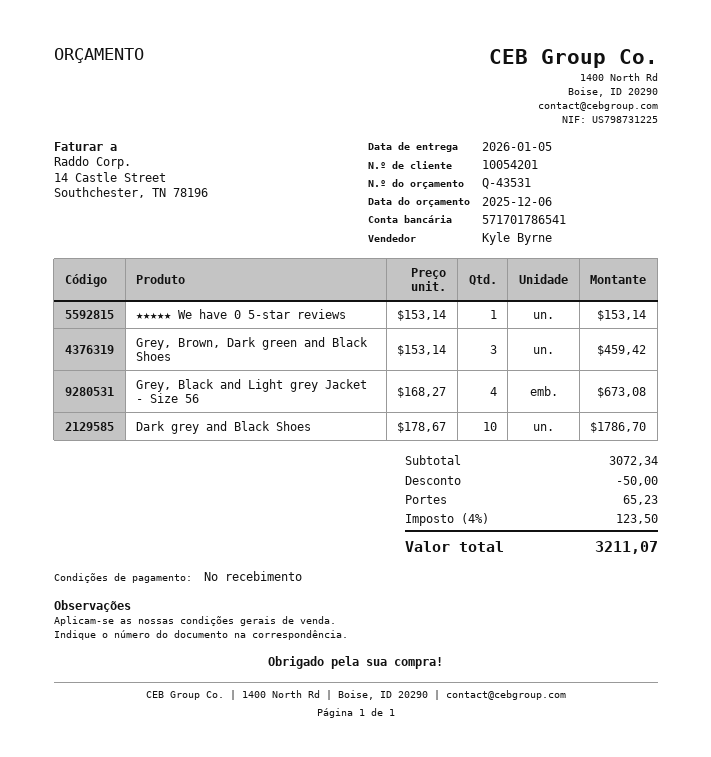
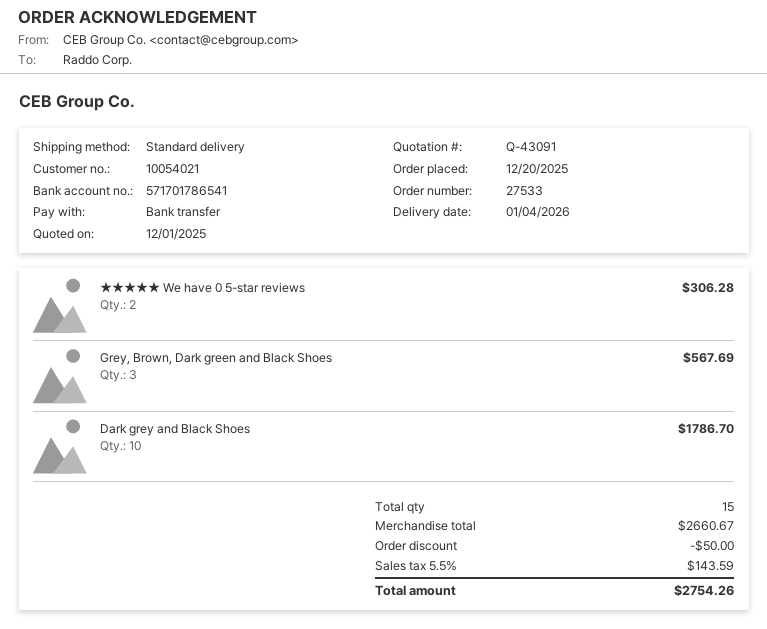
quote number: Q-43531 -> Q-43091
quote date: 2025-12-06 -> 2025-12-01
delivery date: 2026-01-05 -> 2026-01-04
customer number: 10054201 -> 10054021
★★★★★ We have 0 5-star reviews: 1 for 153.14 -> 2 for 306.28
Grey, Brown, Dark green and Black Shoes: 3 for 459.42 -> 3 for 567.69
Grey, Black and Light grey Jacket - Size 56: 4 for 673.08 -> none
subtotal: 3072.34 -> 2660.67
shipping: 65.23 -> none
tax: 4% = 123.50 -> 5.5% = 143.59
total: 3211.07 -> 2754.26

